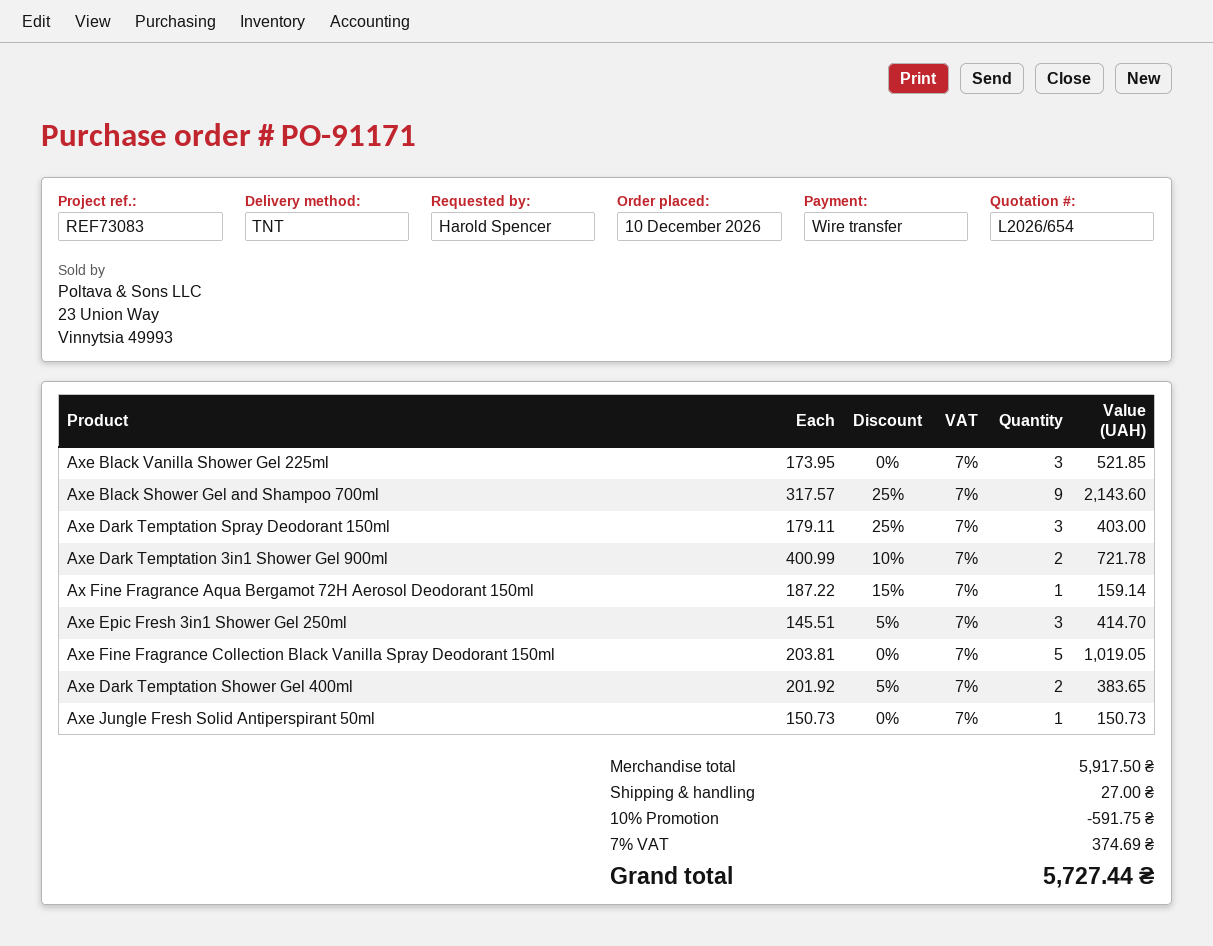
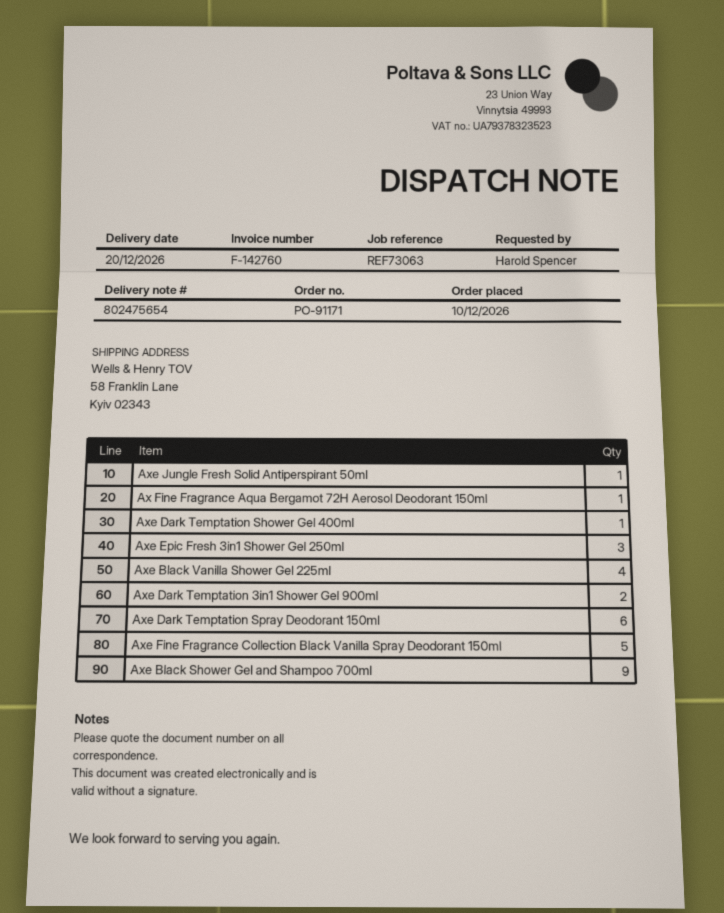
reference: REF73083 -> REF73063
Axe Black Vanilla Shower Gel 225ml: 3 -> 4
Axe Dark Temptation Spray Deodorant 150ml: 3 -> 6
Axe Dark Temptation Shower Gel 400ml: 2 -> 1

